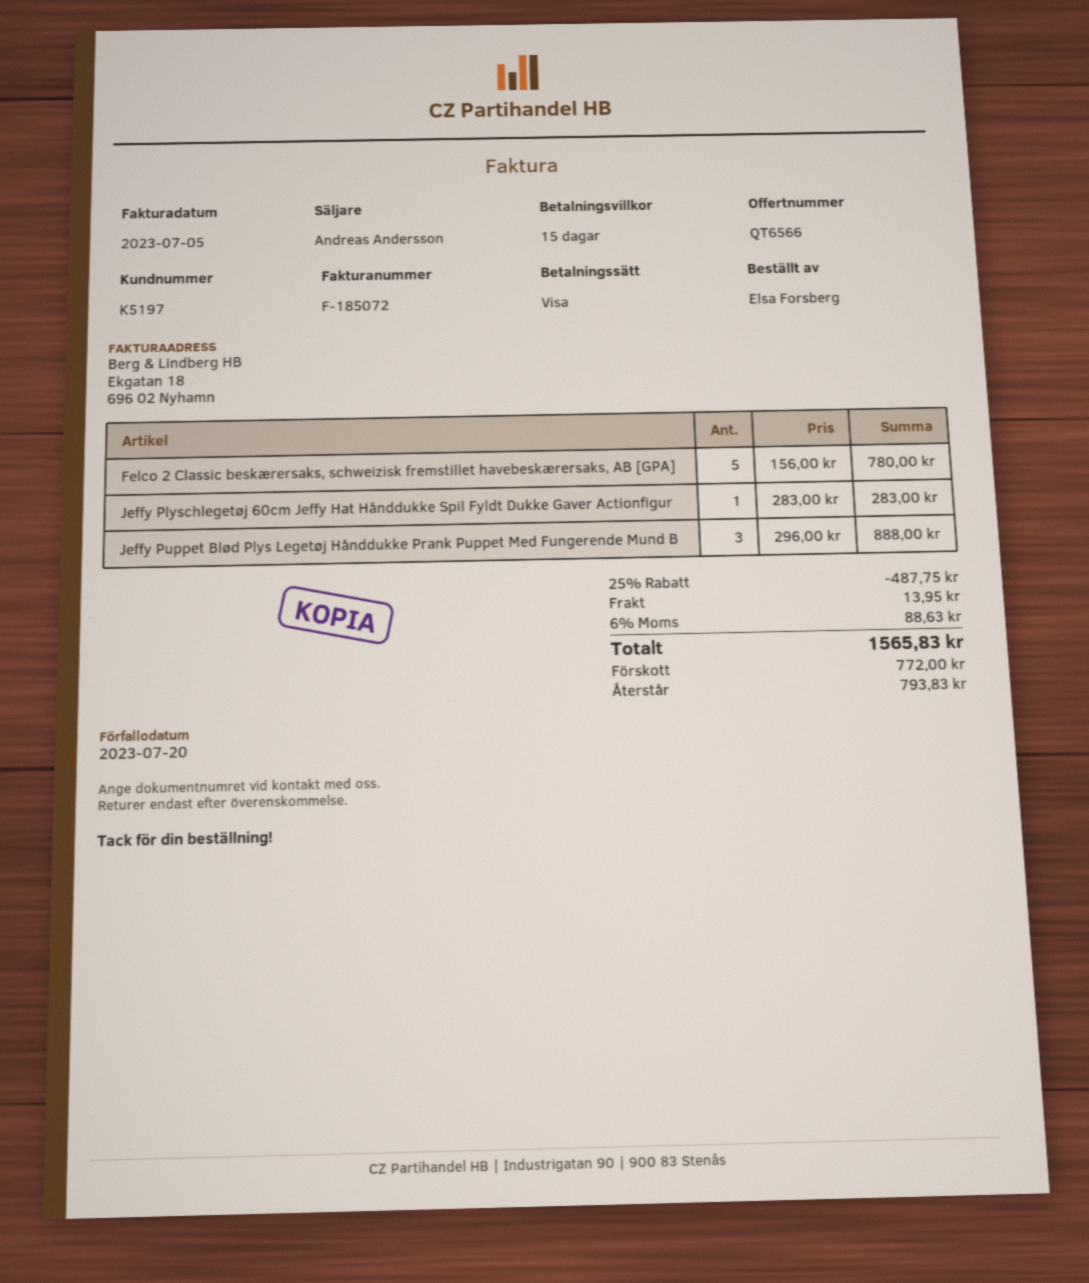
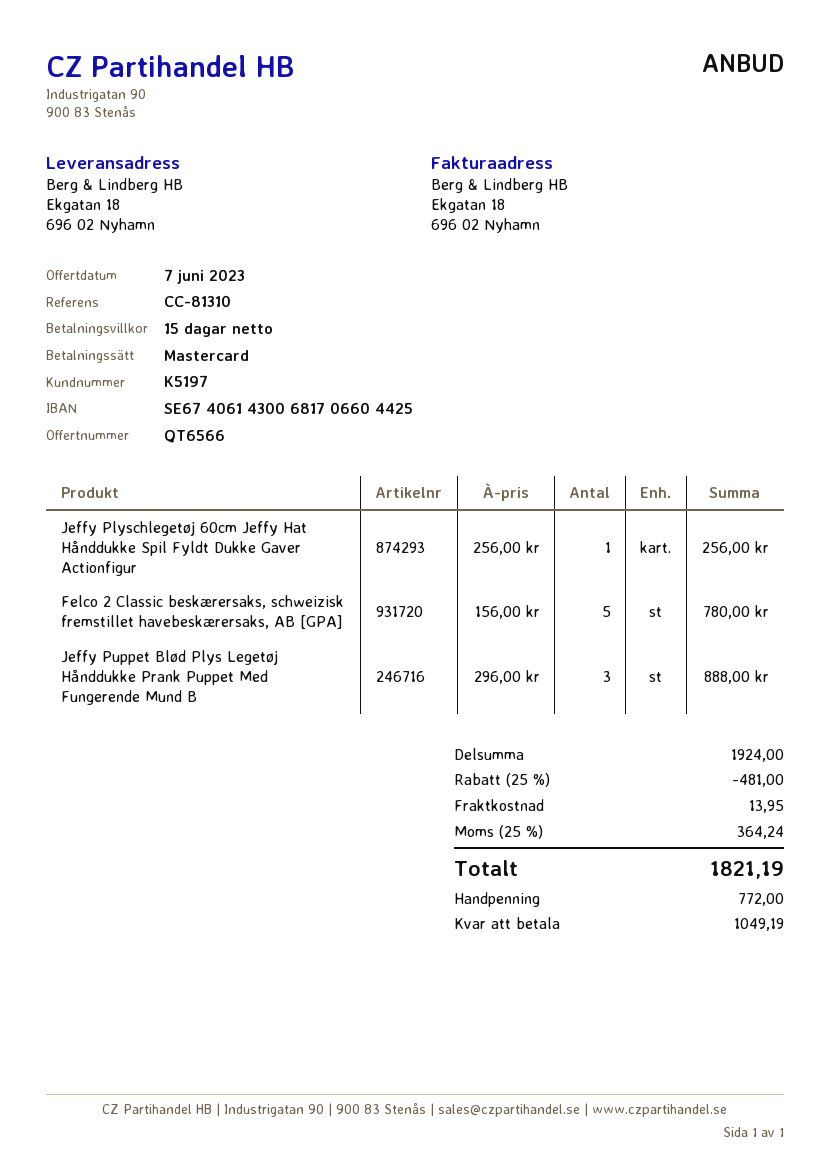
payment method: Visa -> Mastercard
Jeffy Plyschlegetøj 60cm Jeffy Hat Hånddukke Spil Fyldt Dukke Gaver Actionfigur: 1 x 283.00 = 283.00 -> 1 x 256.00 = 256.00
discount: 25% = 487.75 -> 25% = 481.00
tax: 6% = 88.63 -> 25% = 364.24
total: 1565.83 -> 1821.19
balance: 793.83 -> 1049.19

